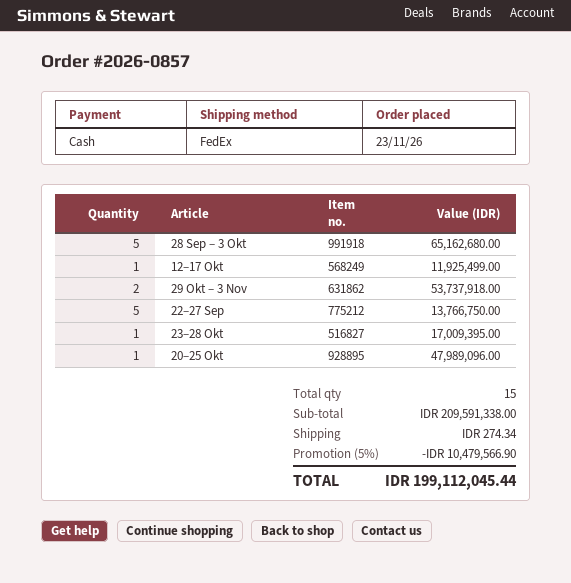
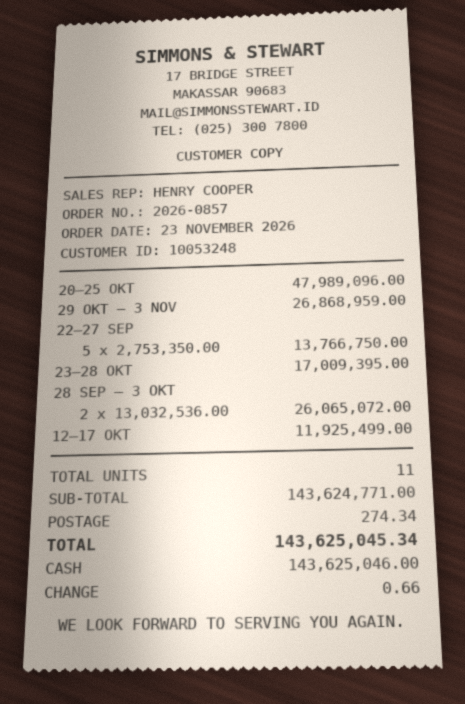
28 Sep – 3 Okt: 5 for 65162680.00 -> 2 for 26065072.00
29 Okt – 3 Nov: 2 for 53737918.00 -> 1 for 26868959.00
total quantity: 15 -> 11
subtotal: 209591338.00 -> 143624771.00
discount: 5% = 10479566.90 -> none
total: 199112045.44 -> 143625045.34

